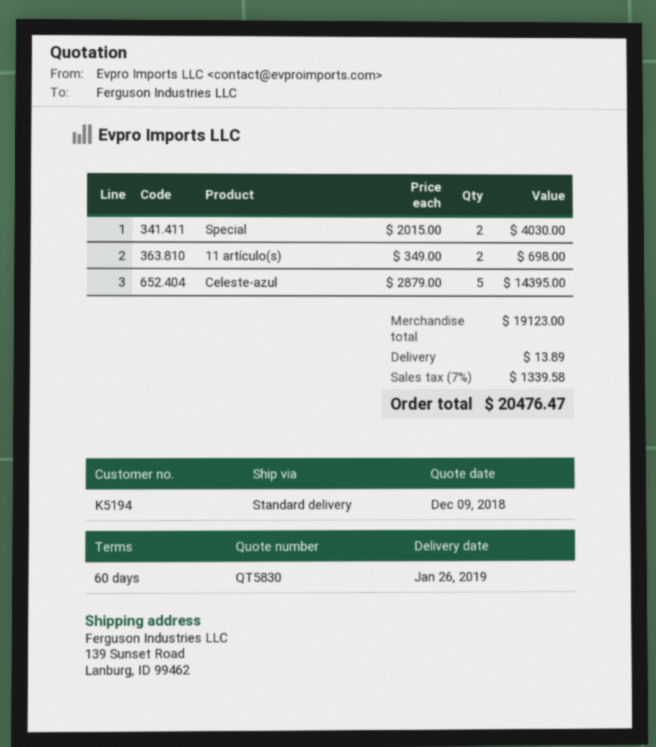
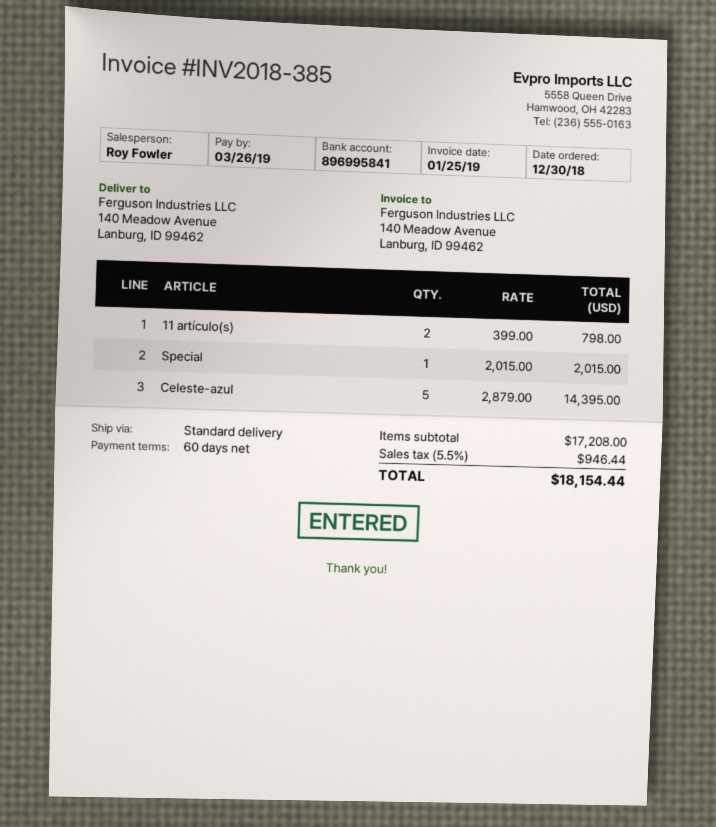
ship to: 139 Sunset Road, Lanburg, ID 99462 -> 140 Meadow Avenue, Lanburg, ID 99462
Special: 2 x 2015.00 = 4030.00 -> 1 x 2015.00 = 2015.00
11 artículo(s): 2 x 349.00 = 698.00 -> 2 x 399.00 = 798.00
subtotal: 19123.00 -> 17208.00
shipping: 13.89 -> none
tax: 7% = 1339.58 -> 5.5% = 946.44
total: 20476.47 -> 18154.44

